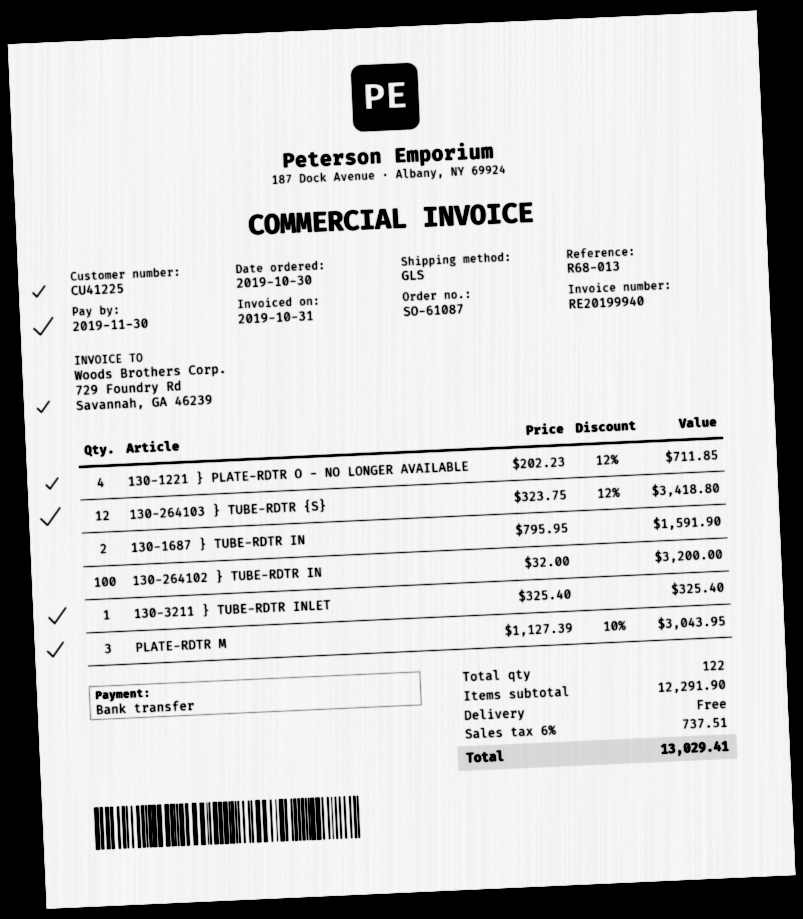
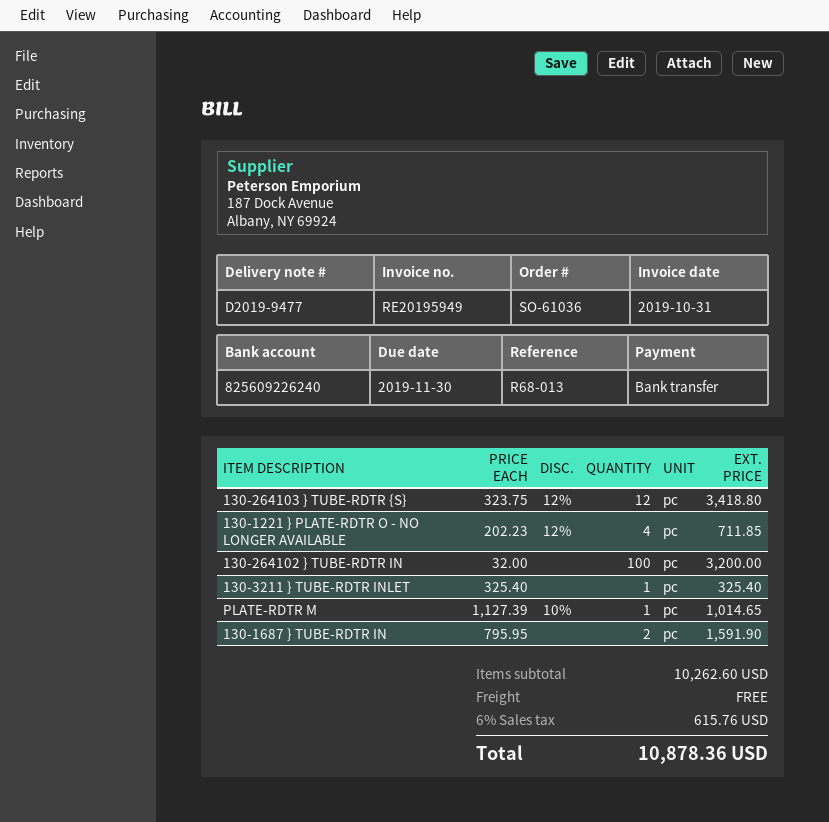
order number: SO-61087 -> SO-61036
invoice number: RE20199940 -> RE20195949
PLATE-RDTR M: 3 x 1127.39 - 10% = 3043.95 -> 1 x 1127.39 - 10% = 1014.65
subtotal: 12291.90 -> 10262.60
tax: 6% = 737.51 -> 6% = 615.76
total: 13029.41 -> 10878.36

